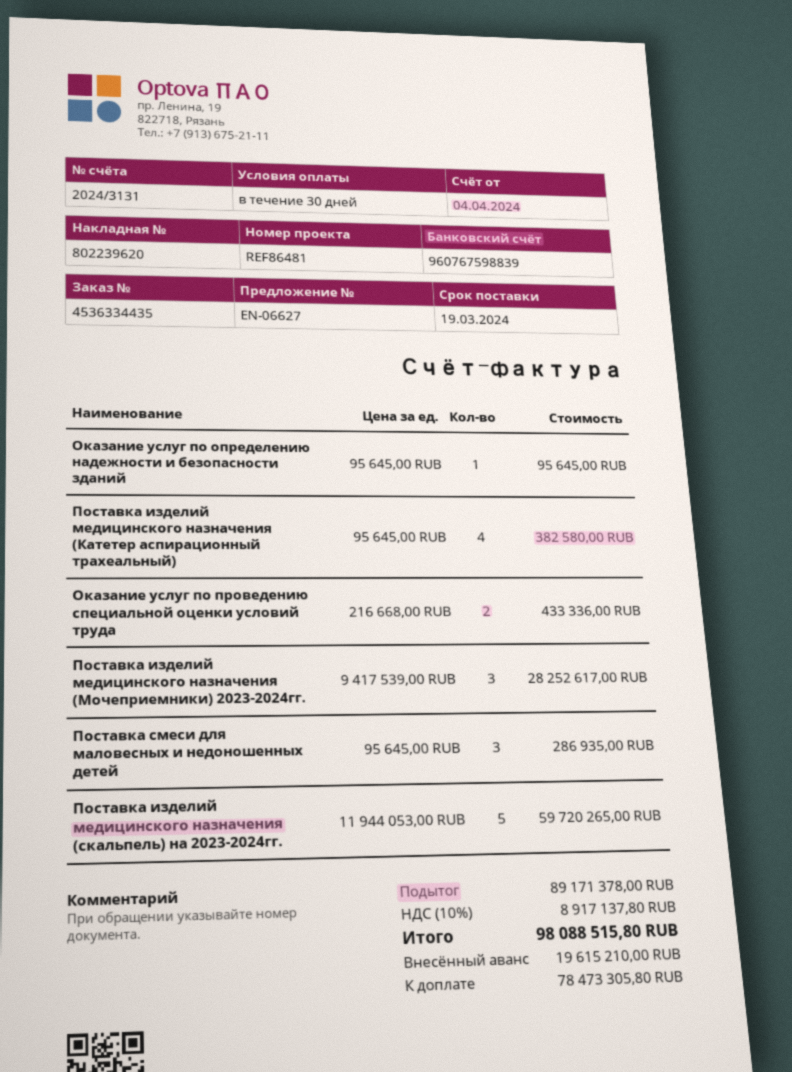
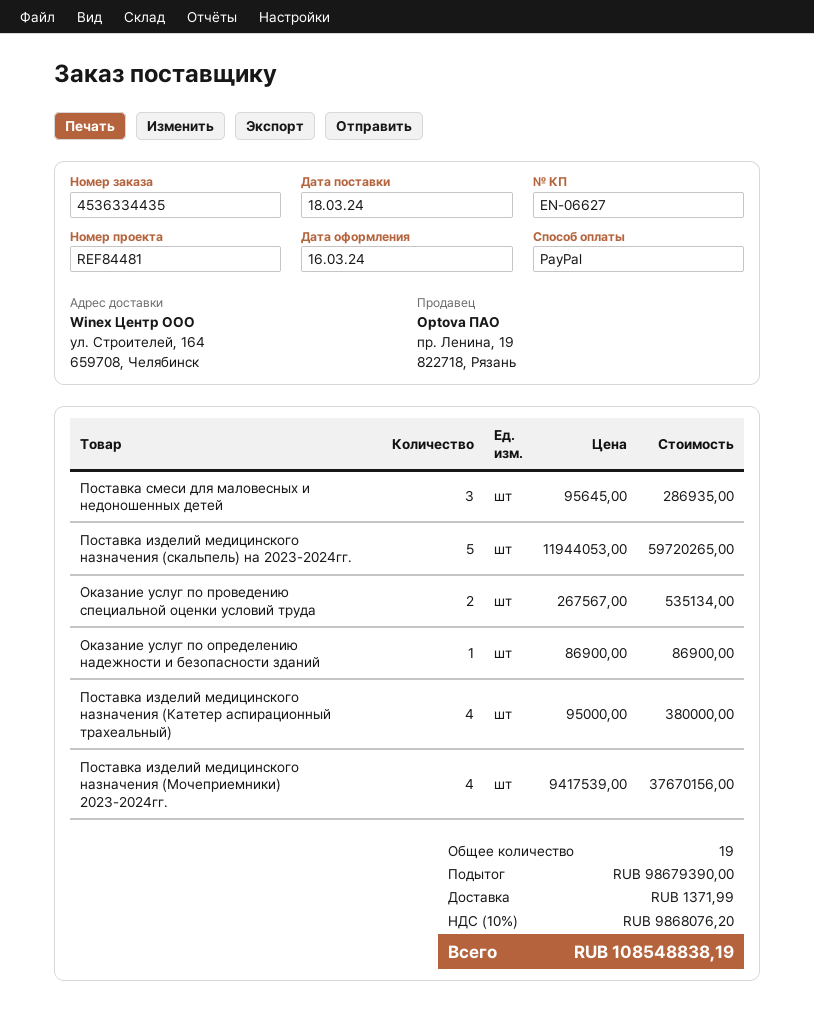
delivery date: 2024-03-19 -> 2024-03-18
reference: REF86481 -> REF84481
Оказание услуг по определению надежности и безопасности зданий: 1 x 95645.00 = 95645.00 -> 1 x 86900.00 = 86900.00
Поставка изделий медицинского назначения (Катетер аспирационный трахеальный): 4 x 95645.00 = 382580.00 -> 4 x 95000.00 = 380000.00
Оказание услуг по проведению специальной оценки условий труда: 2 x 216668.00 = 433336.00 -> 2 x 267567.00 = 535134.00
Поставка изделий медицинского назначения (Мочеприемники) 2023-2024гг.: 3 x 9417539.00 = 28252617.00 -> 4 x 9417539.00 = 37670156.00
subtotal: 89171378.00 -> 98679390.00
shipping: none -> 1371.99
tax: 10% = 8917137.80 -> 10% = 9868076.20
total: 98088515.80 -> 108548838.19

